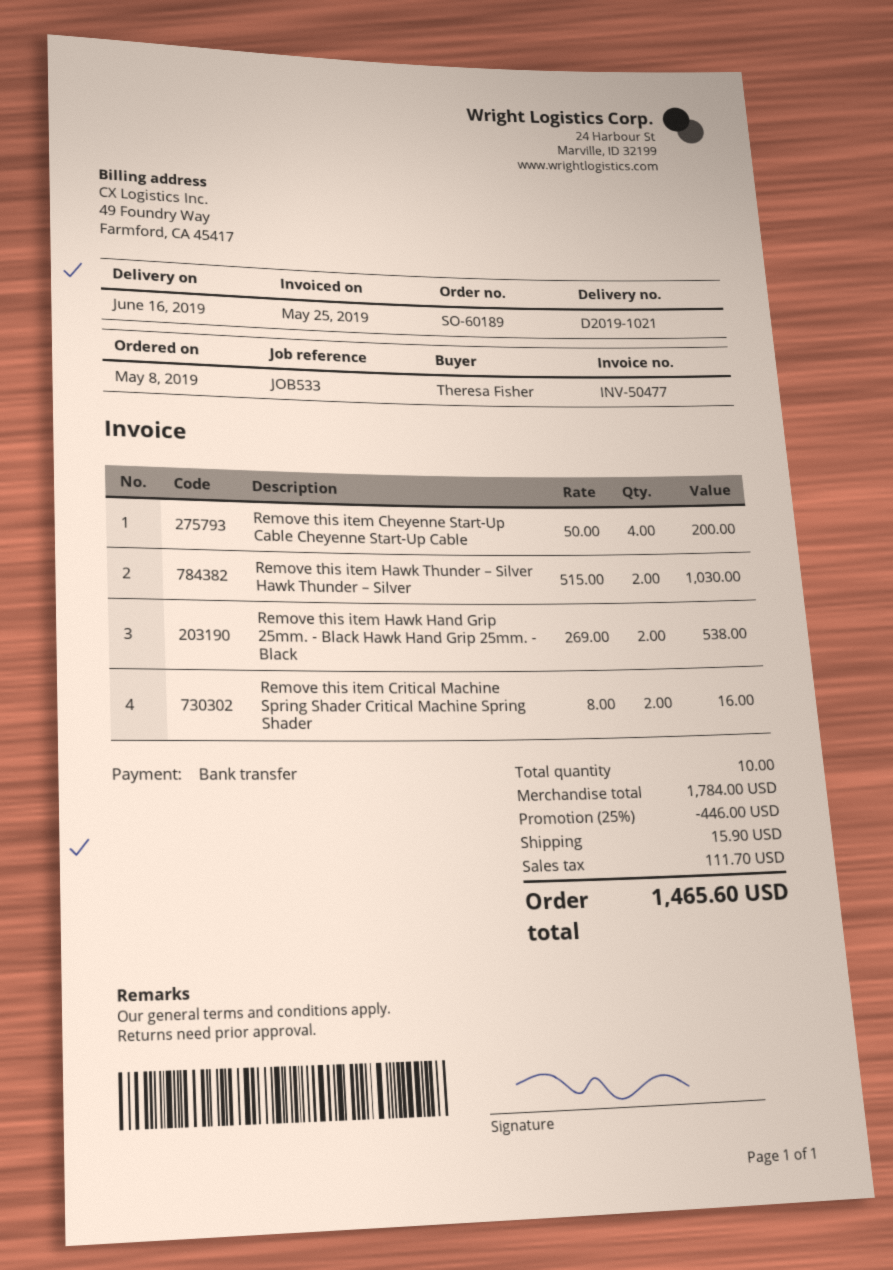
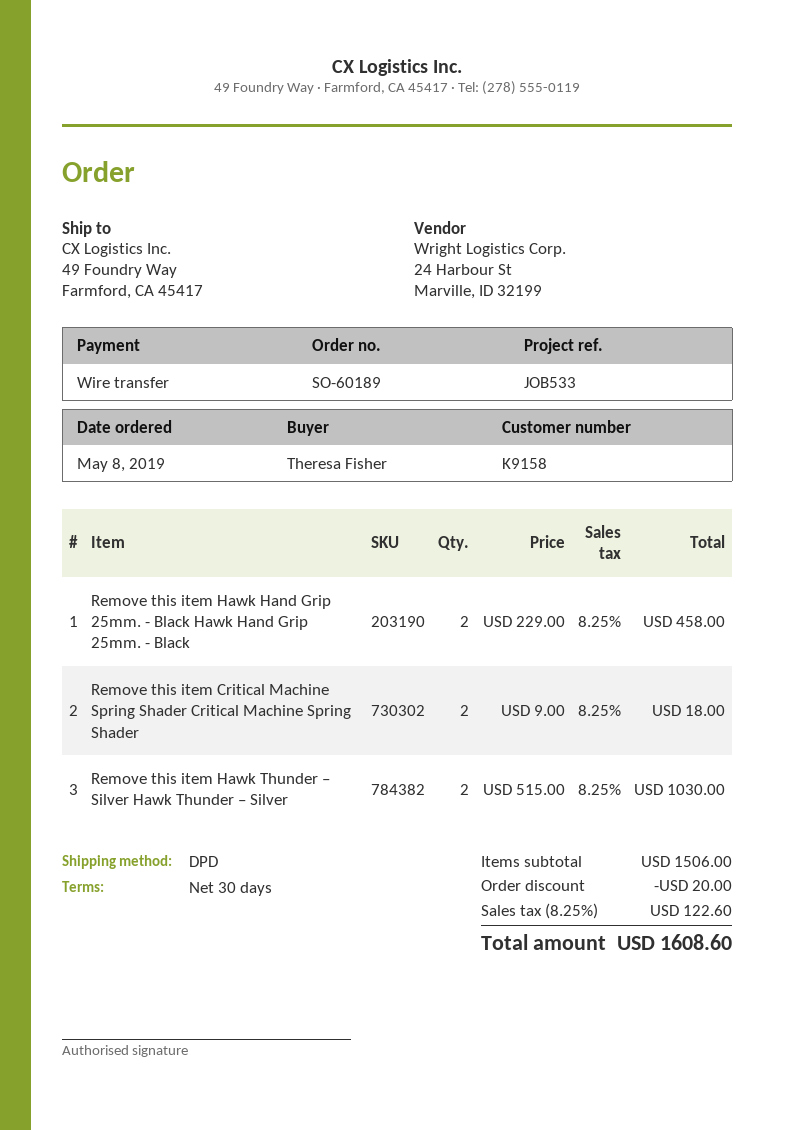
Remove this item Cheyenne Start-Up Cable Cheyenne Start-Up Cable: 4 x 50.00 = 200.00 -> none
Remove this item Hawk Hand Grip 25mm. - Black Hawk Hand Grip 25mm. - Black: 2 x 269.00 = 538.00 -> 2 x 229.00 = 458.00
Remove this item Critical Machine Spring Shader Critical Machine Spring Shader: 2 x 8.00 = 16.00 -> 2 x 9.00 = 18.00
subtotal: 1784.00 -> 1506.00
discount: 446.00 -> 20.00
shipping: 15.90 -> none
tax: 111.70 -> 122.60
total: 1465.60 -> 1608.60

